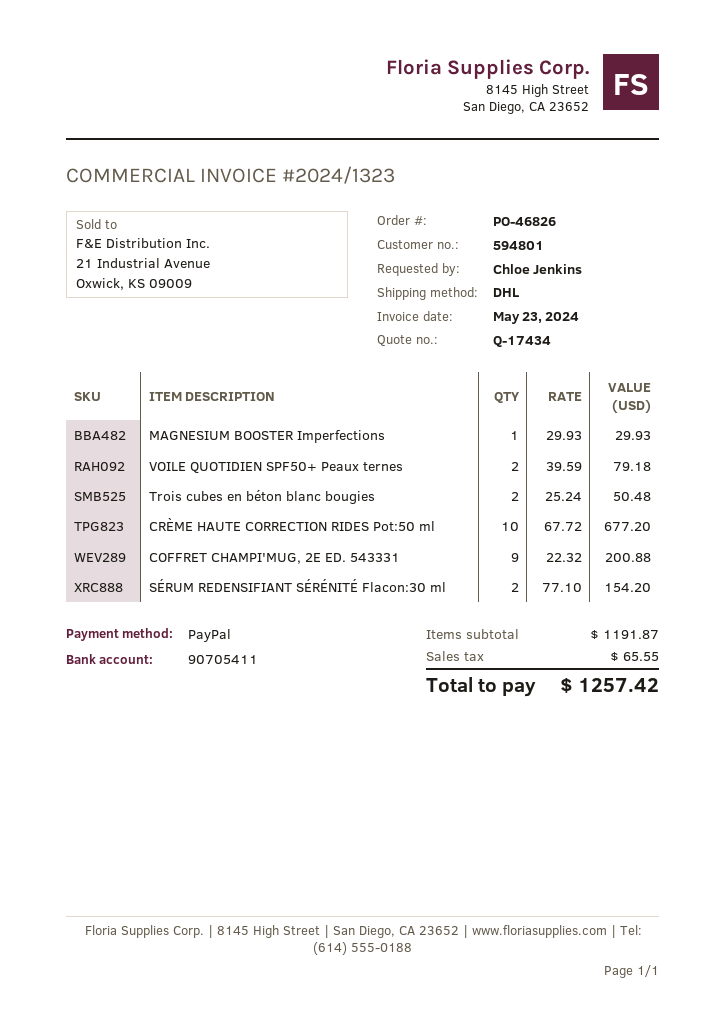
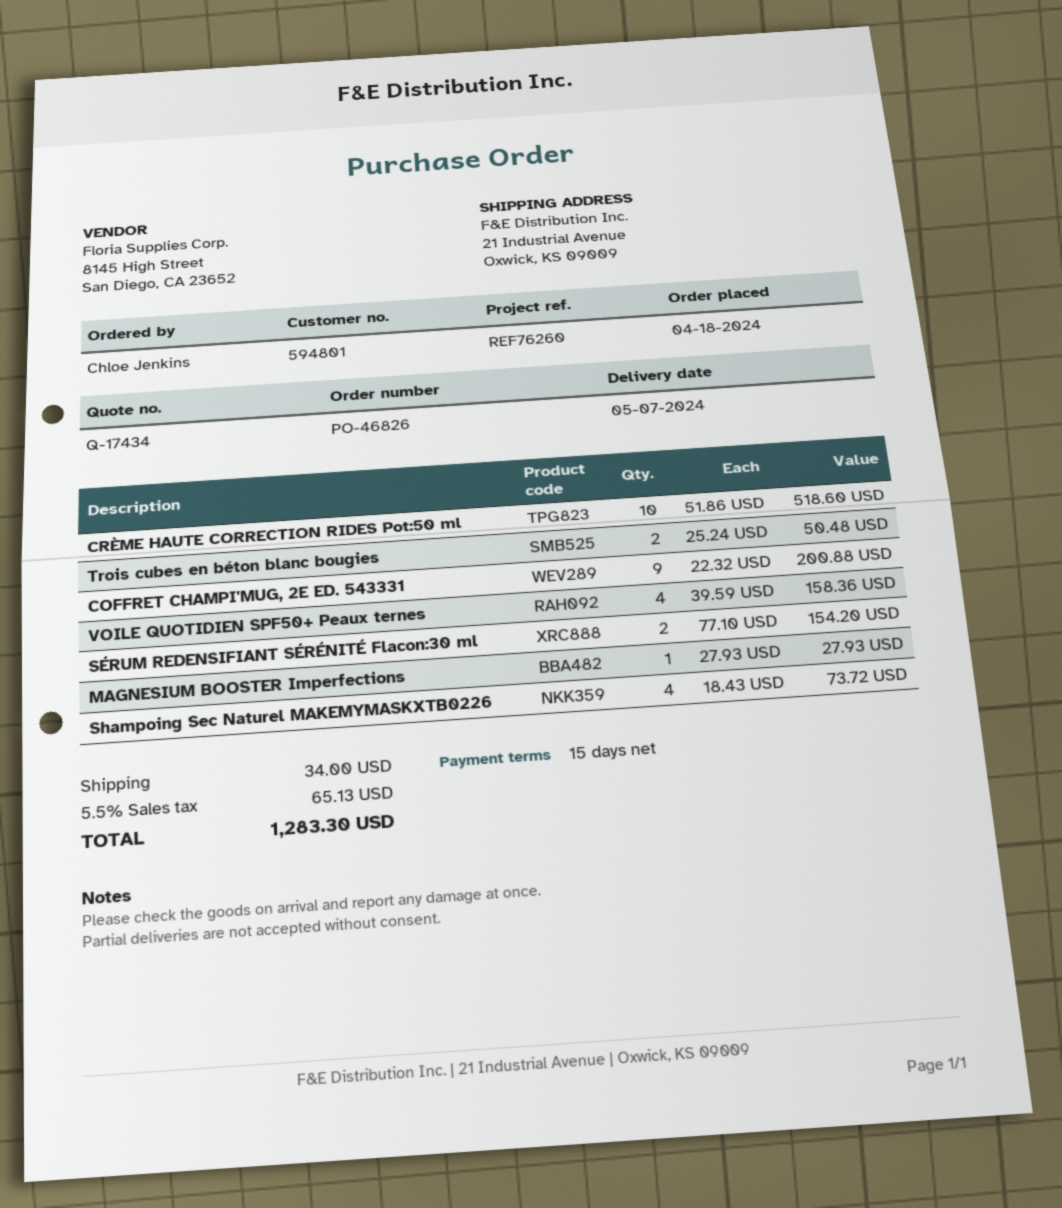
MAGNESIUM BOOSTER Imperfections: 1 x 29.93 = 29.93 -> 1 x 27.93 = 27.93
VOILE QUOTIDIEN SPF50+ Peaux ternes: 2 x 39.59 = 79.18 -> 4 x 39.59 = 158.36
CRÈME HAUTE CORRECTION RIDES Pot:50 ml: 10 x 67.72 = 677.20 -> 10 x 51.86 = 518.60
Shampoing Sec Naturel MAKEMYMASKXTB0226: none -> 4 x 18.43 = 73.72
shipping: none -> 34.00
tax: 65.55 -> 65.13
total: 1257.42 -> 1283.30

